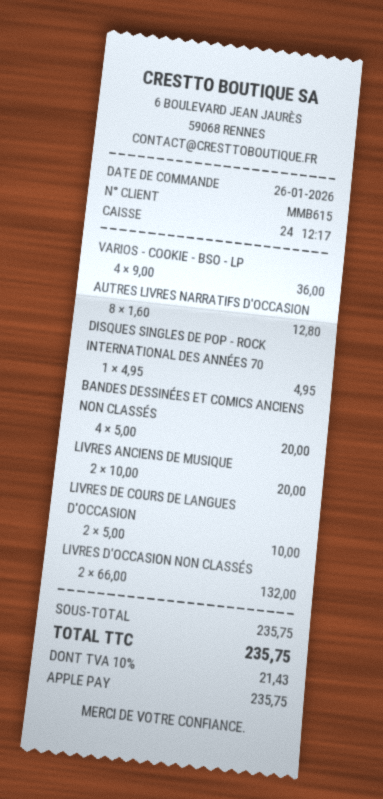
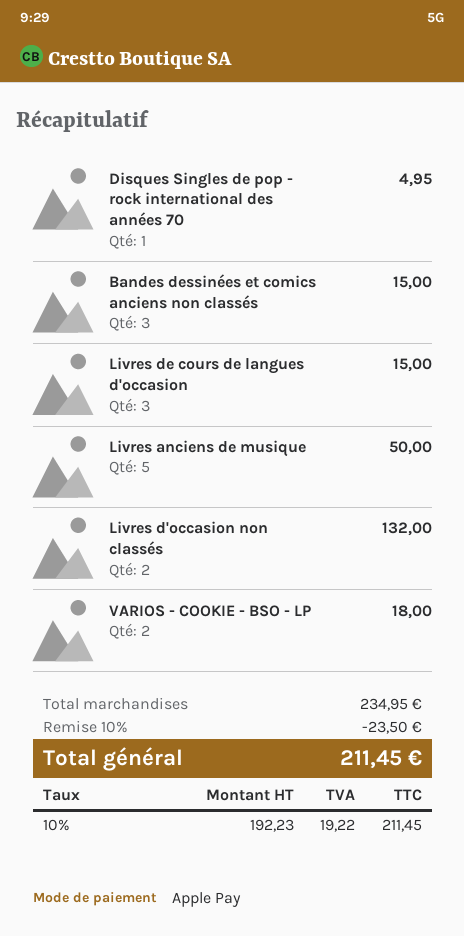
VARIOS - COOKIE - BSO - LP: 4 for 36.00 -> 2 for 18.00
AUTRES LIVRES NARRATIFS D'OCCASION: 8 for 12.80 -> none
BANDES DESSINÉES ET COMICS ANCIENS NON CLASSÉS: 4 for 20.00 -> 3 for 15.00
LIVRES ANCIENS DE MUSIQUE: 2 for 20.00 -> 5 for 50.00
LIVRES DE COURS DE LANGUES D'OCCASION: 2 for 10.00 -> 3 for 15.00
subtotal: 235.75 -> 234.95
discount: none -> 10% = 23.50
tax: 10% = 21.43 -> 10% = 19.22
total: 235.75 -> 211.45

